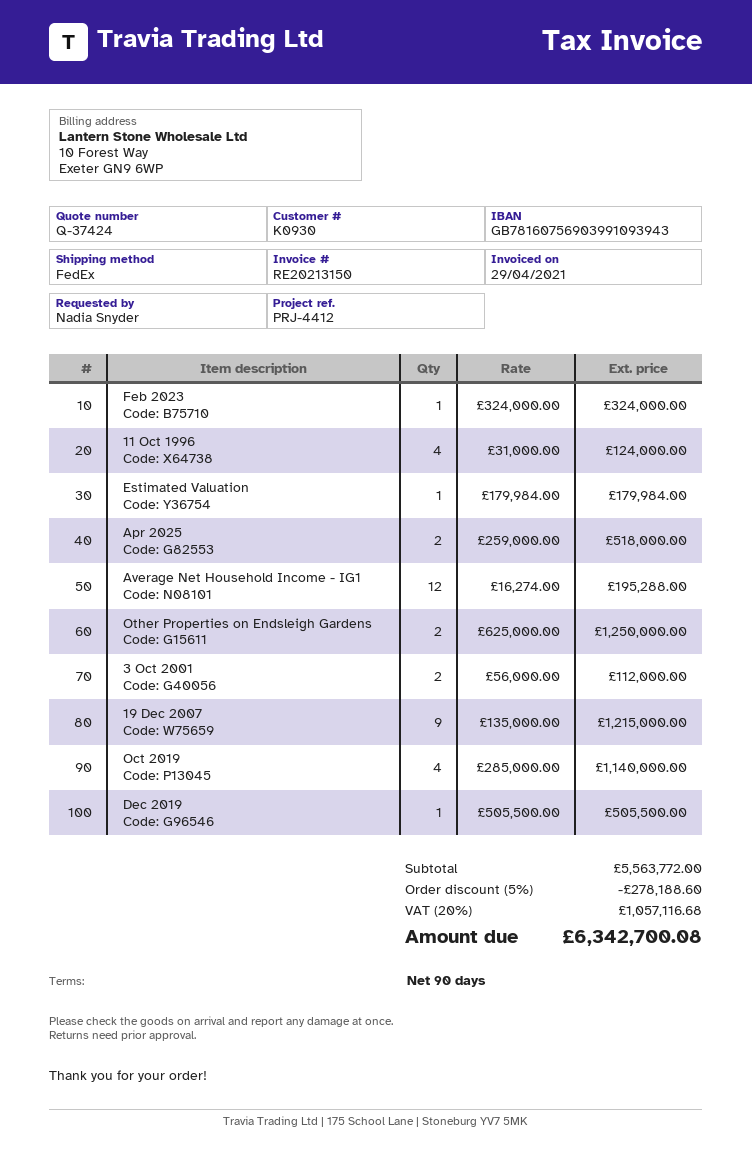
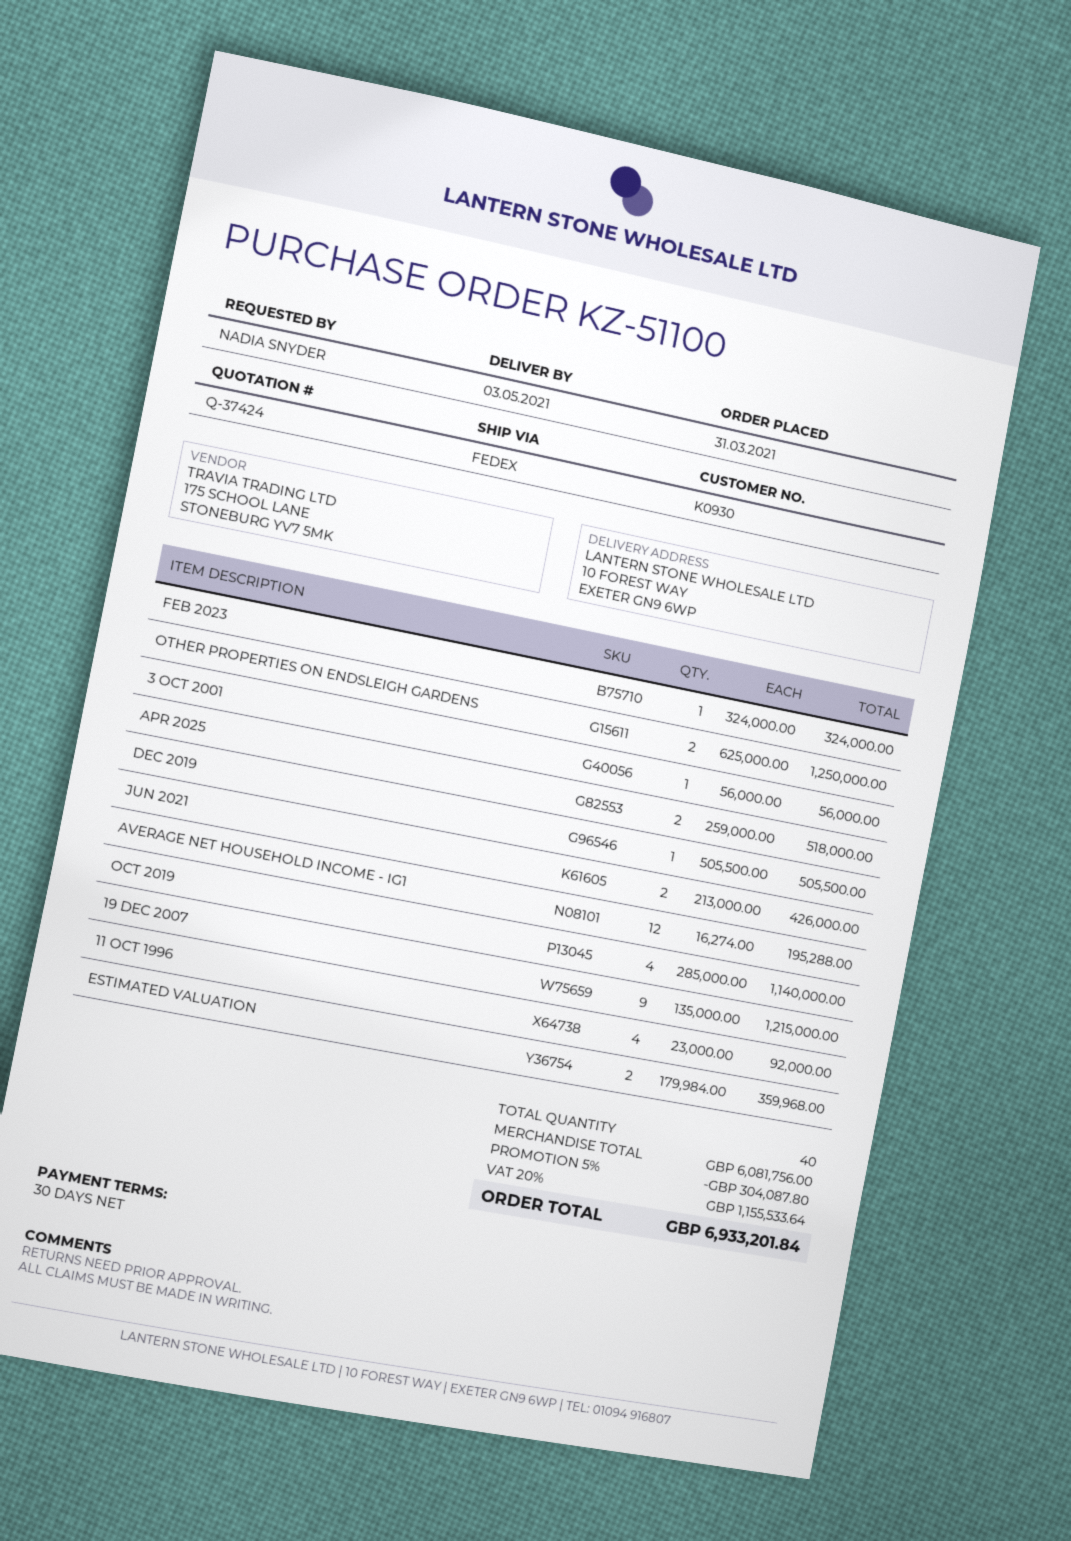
payment terms: 90 days -> 30 days
11 Oct 1996: 4 x 31000.00 = 124000.00 -> 4 x 23000.00 = 92000.00
Estimated Valuation: 1 x 179984.00 = 179984.00 -> 2 x 179984.00 = 359968.00
3 Oct 2001: 2 x 56000.00 = 112000.00 -> 1 x 56000.00 = 56000.00
JUN 2021: none -> 2 x 213000.00 = 426000.00
subtotal: 5563772.00 -> 6081756.00
discount: 5% = 278188.60 -> 5% = 304087.80
tax: 20% = 1057116.68 -> 20% = 1155533.64
total: 6342700.08 -> 6933201.84

